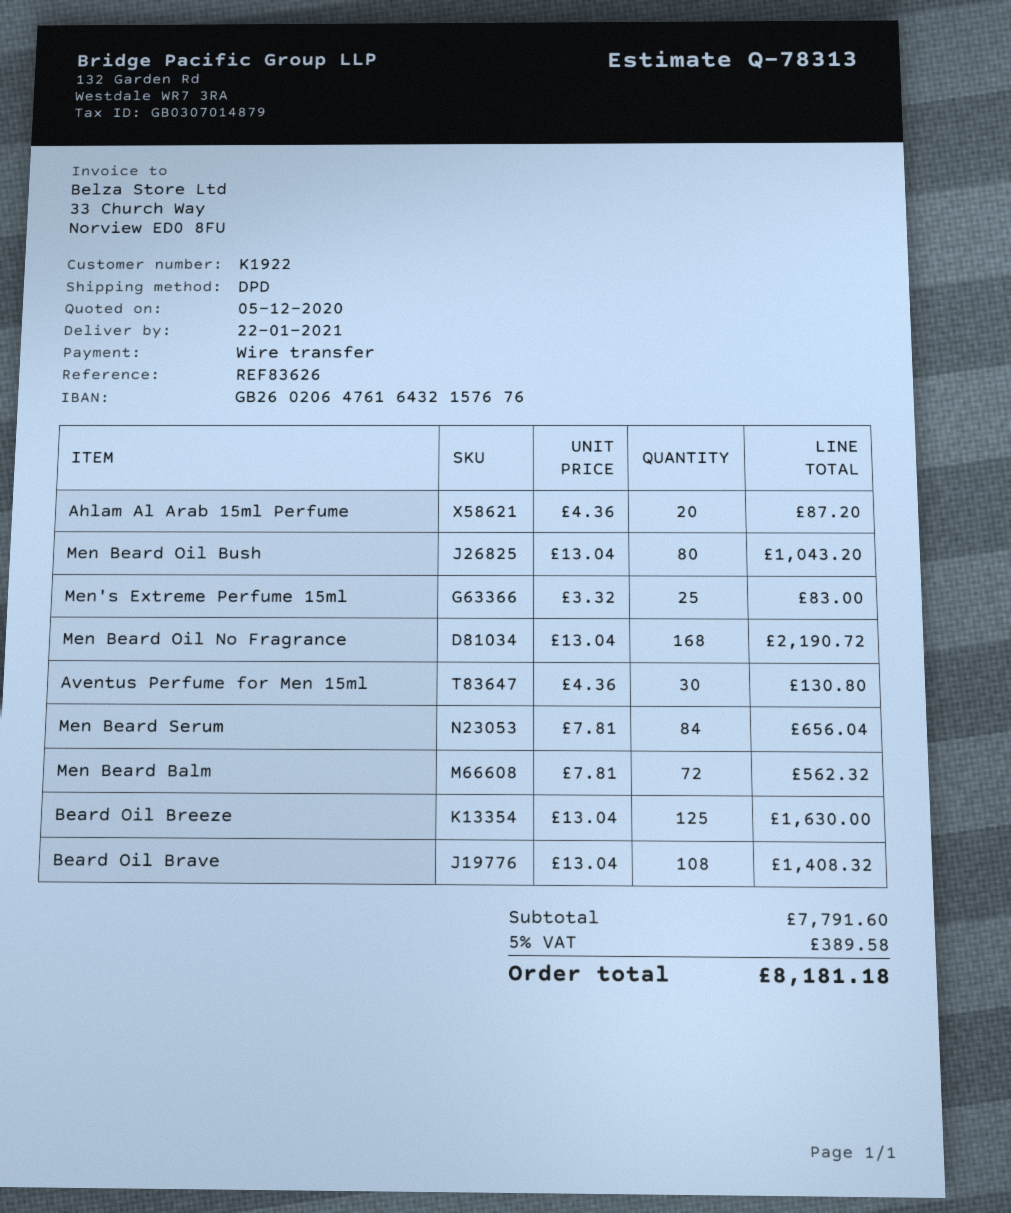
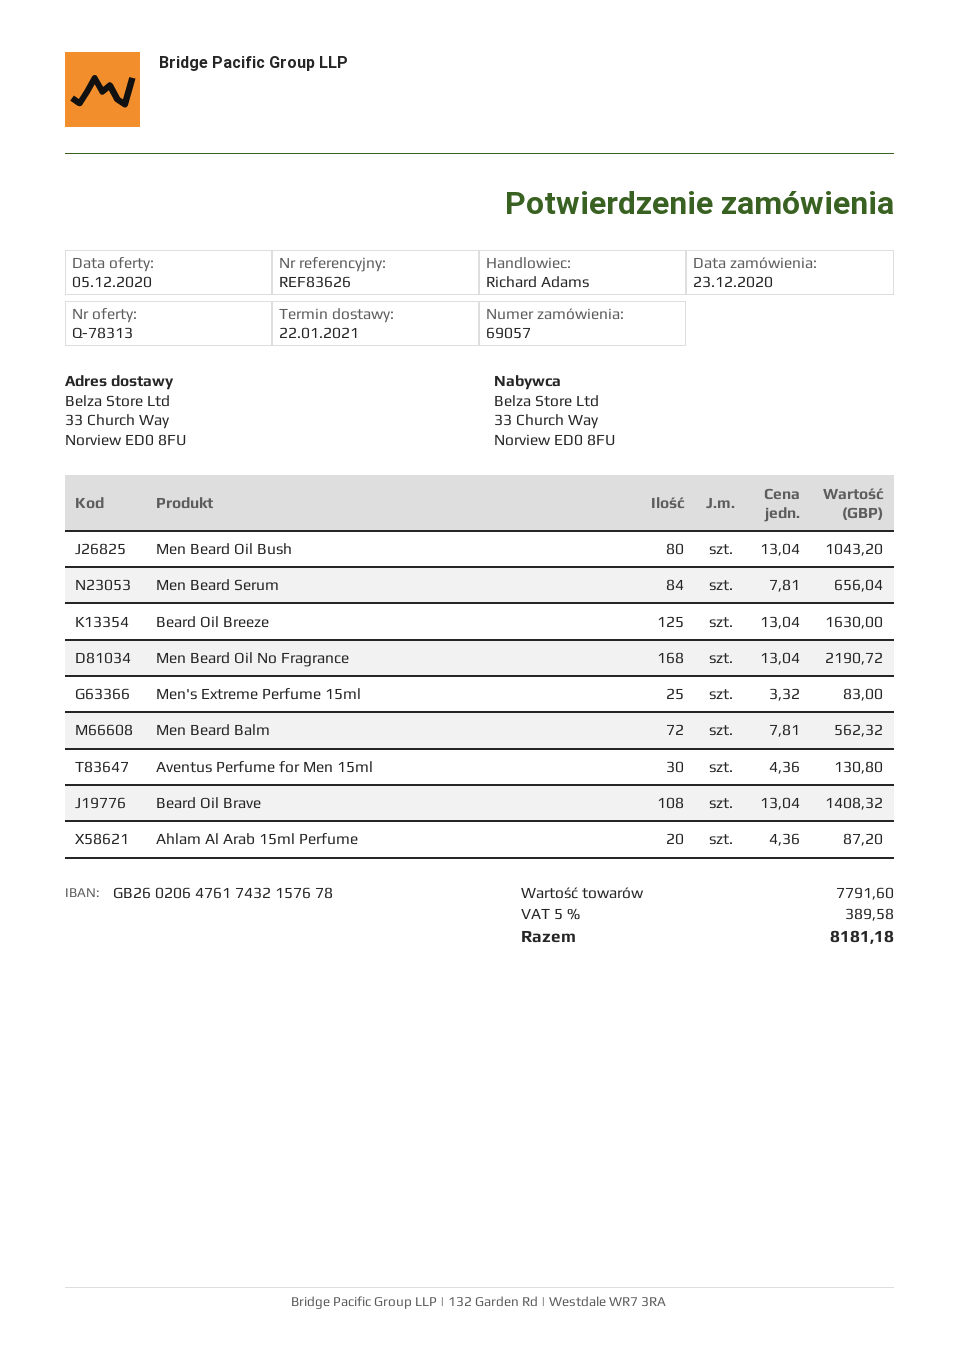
bank account: GB26020647616432157676 -> GB26020647617432157678

